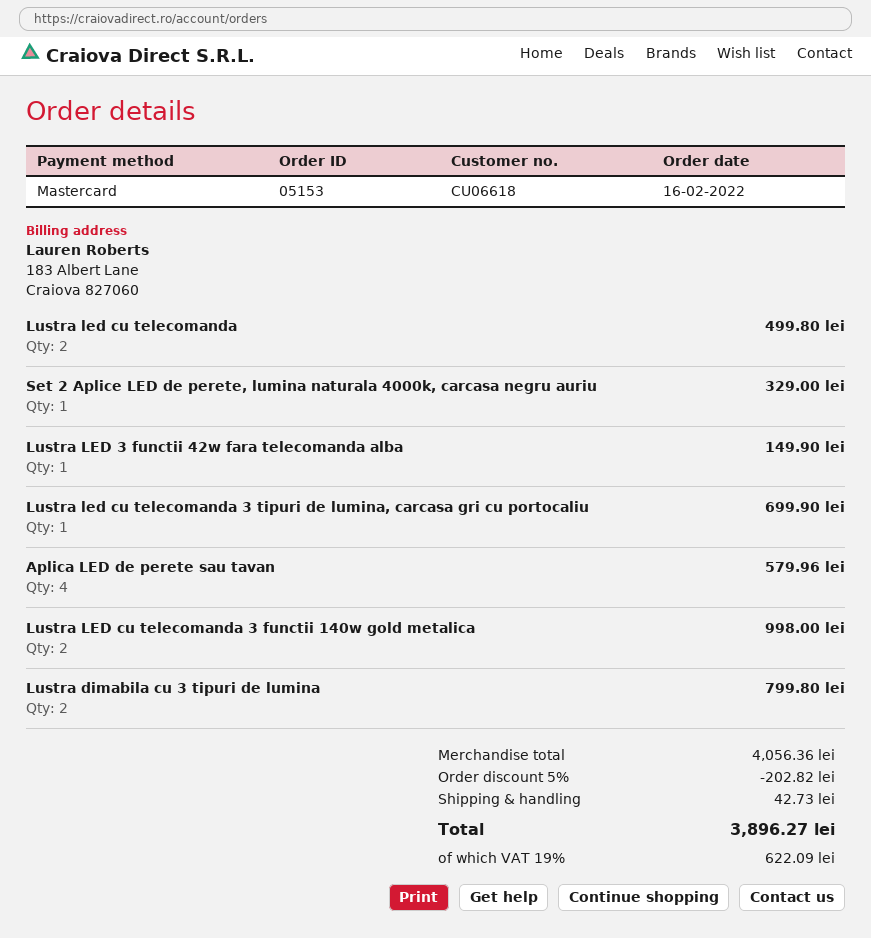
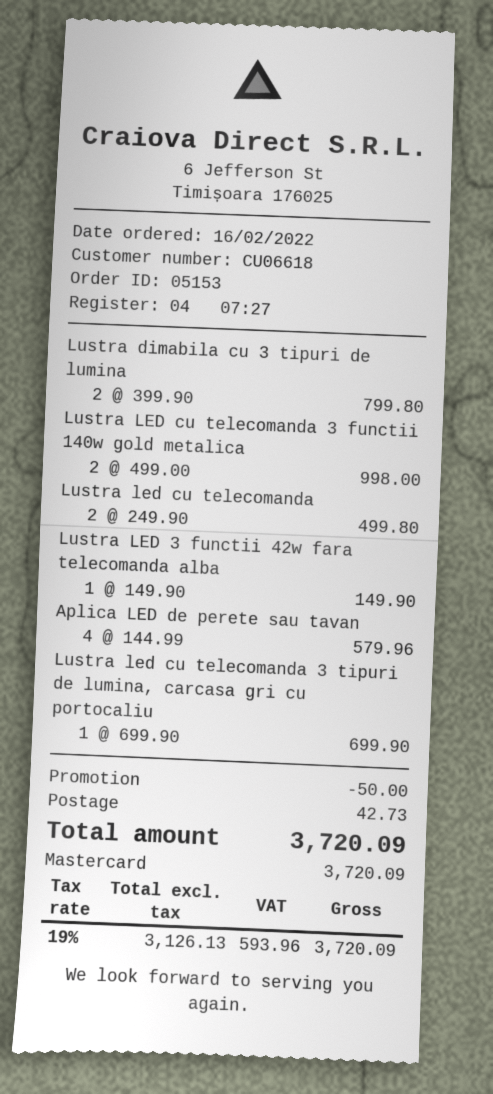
Set 2 Aplice LED de perete, lumina naturala 4000k, carcasa negru auriu: 1 for 329.00 -> none
discount: 202.82 -> 50.00
tax: 19% = 622.09 -> 19% = 593.96
total: 3896.27 -> 3720.09

